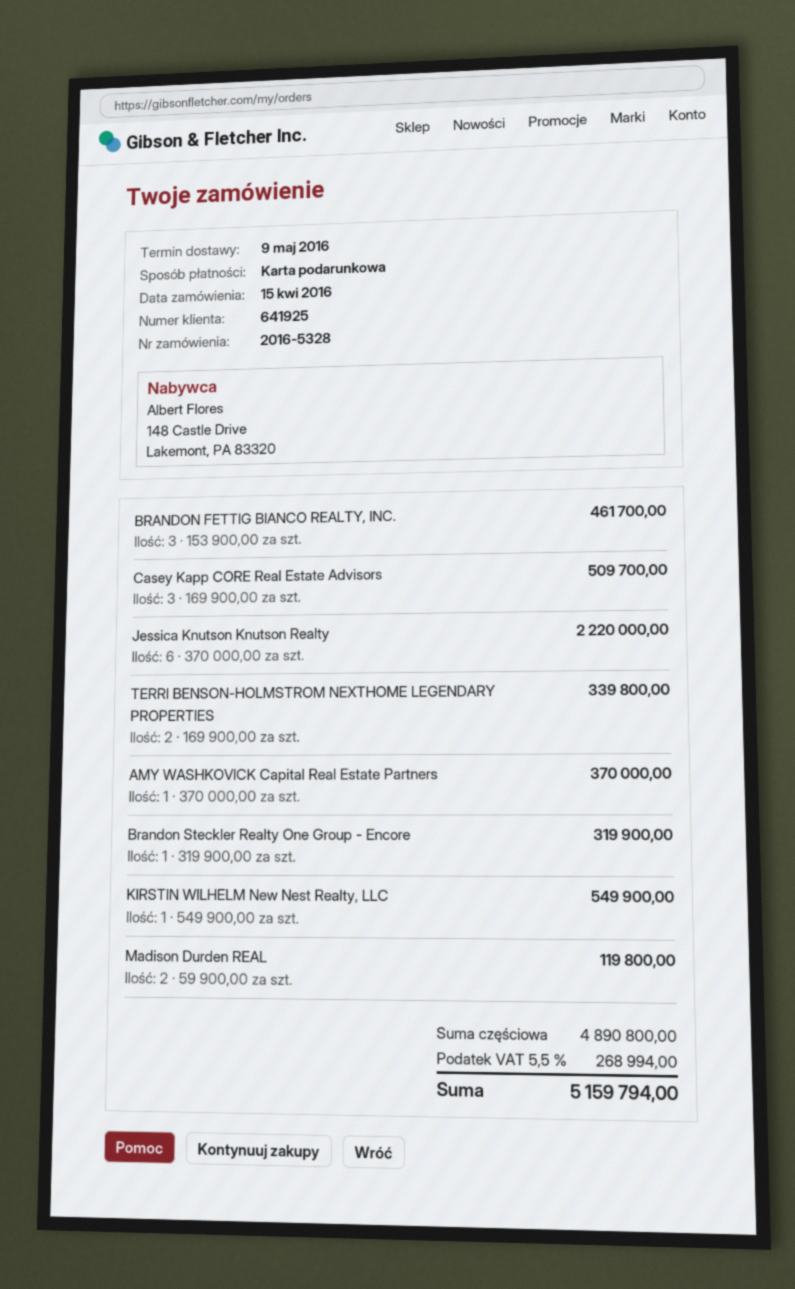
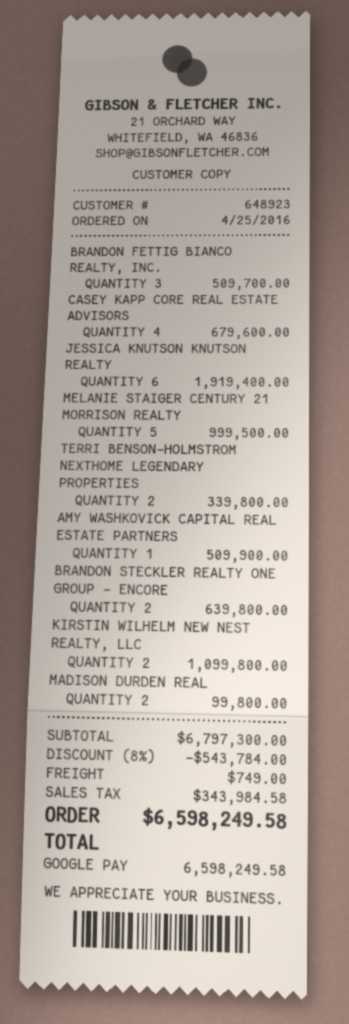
order date: 2016-04-15 -> 2016-04-25
customer number: 641925 -> 648923
payment method: gift card -> Google Pay
BRANDON FETTIG BIANCO REALTY, INC.: 3 for 461700.00 -> 3 for 509700.00
Casey Kapp CORE Real Estate Advisors: 3 for 509700.00 -> 4 for 679600.00
Jessica Knutson Knutson Realty: 6 for 2220000.00 -> 6 for 1919400.00
AMY WASHKOVICK Capital Real Estate Partners: 1 for 370000.00 -> 1 for 509900.00
Brandon Steckler Realty One Group - Encore: 1 for 319900.00 -> 2 for 639800.00
KIRSTIN WILHELM New Nest Realty, LLC: 1 for 549900.00 -> 2 for 1099800.00
Madison Durden REAL: 2 for 119800.00 -> 2 for 99800.00
MELANIE STAIGER CENTURY 21 MORRISON REALTY: none -> 5 for 999500.00
subtotal: 4890800.00 -> 6797300.00
discount: none -> 8% = 543784.00
shipping: none -> 749.00
tax: 268994.00 -> 343984.58
total: 5159794.00 -> 6598249.58

